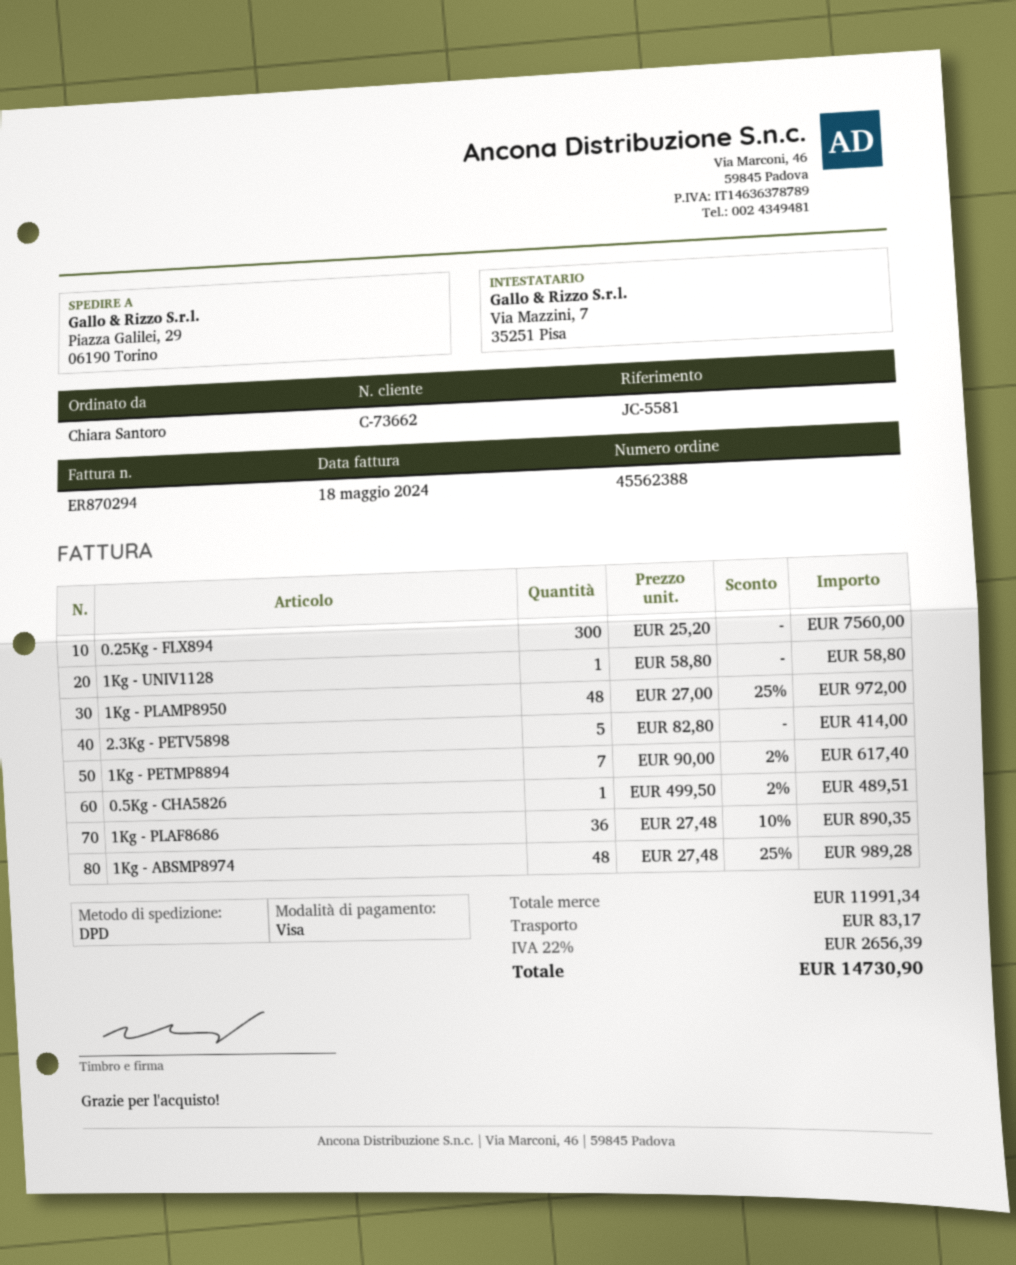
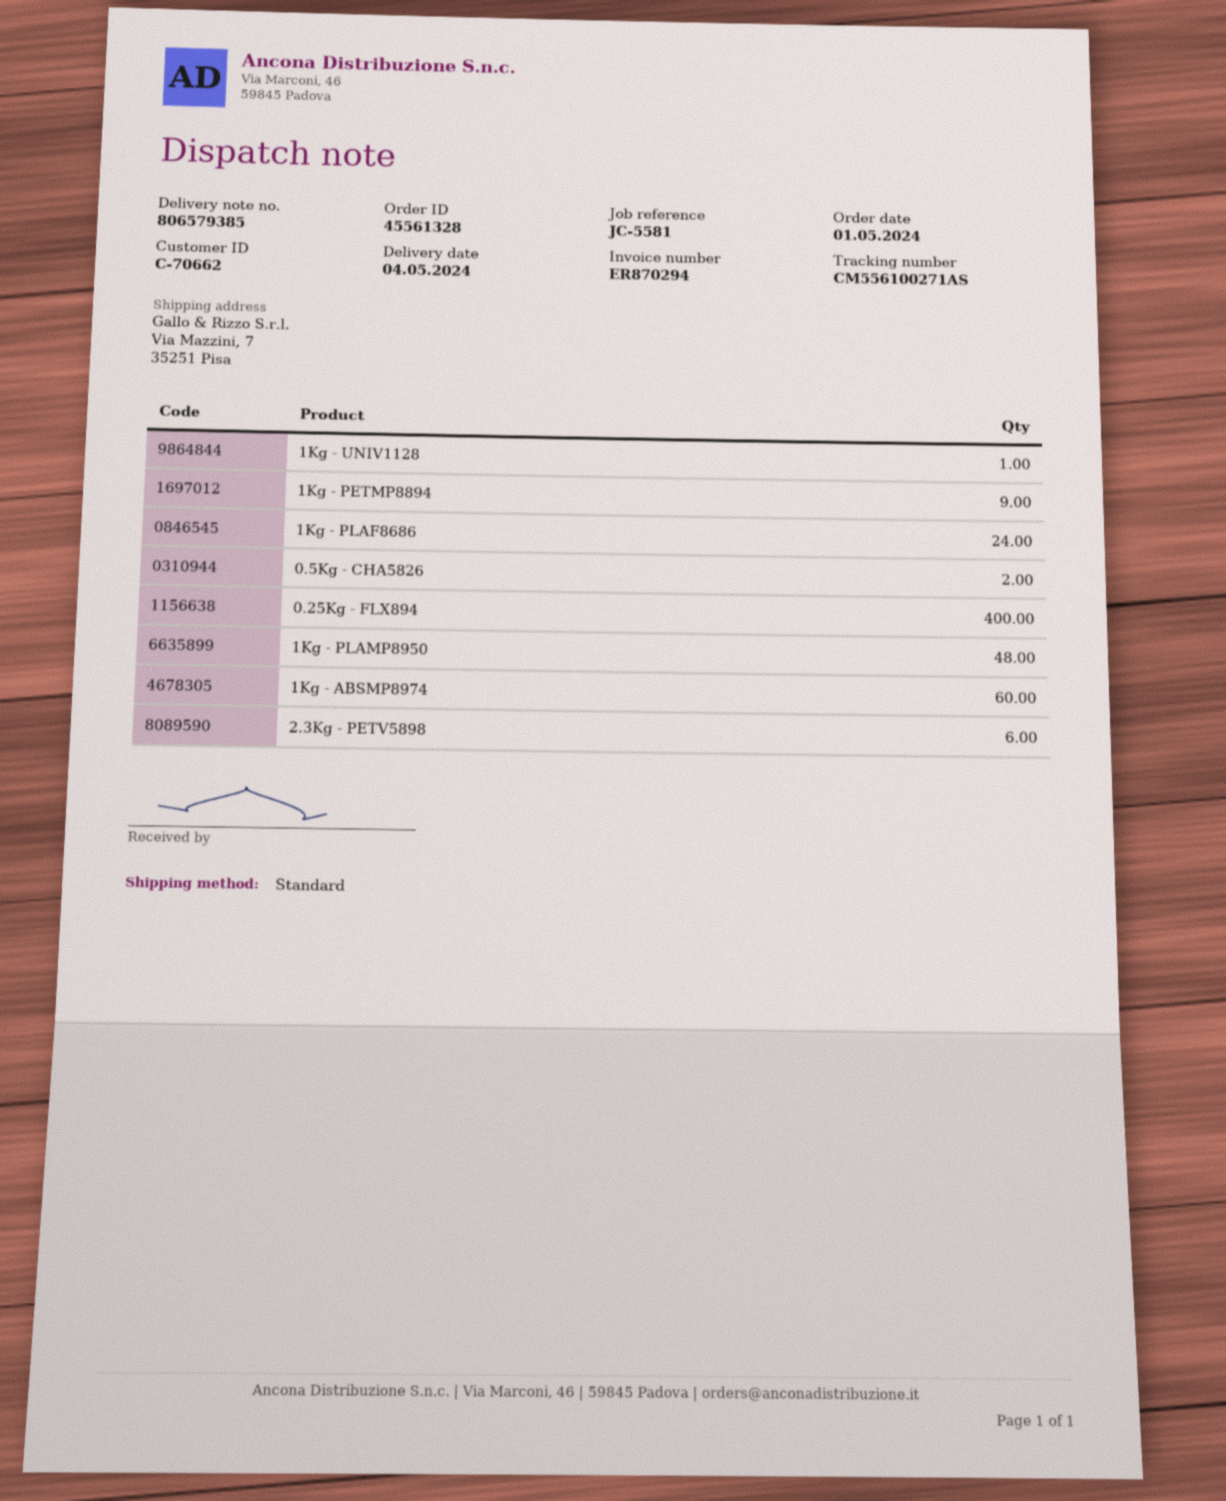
order number: 45562388 -> 45561328
customer number: C-73662 -> C-70662
shipping method: DPD -> standard
ship to: Piazza Galilei, 29, 06190 Torino -> Via Mazzini, 7, 35251 Pisa
0.25Kg - FLX894: 300 -> 400
2.3Kg - PETV5898: 5 -> 6
1Kg - PETMP8894: 7 -> 9
0.5Kg - CHA5826: 1 -> 2
1Kg - PLAF8686: 36 -> 24
1Kg - ABSMP8974: 48 -> 60

